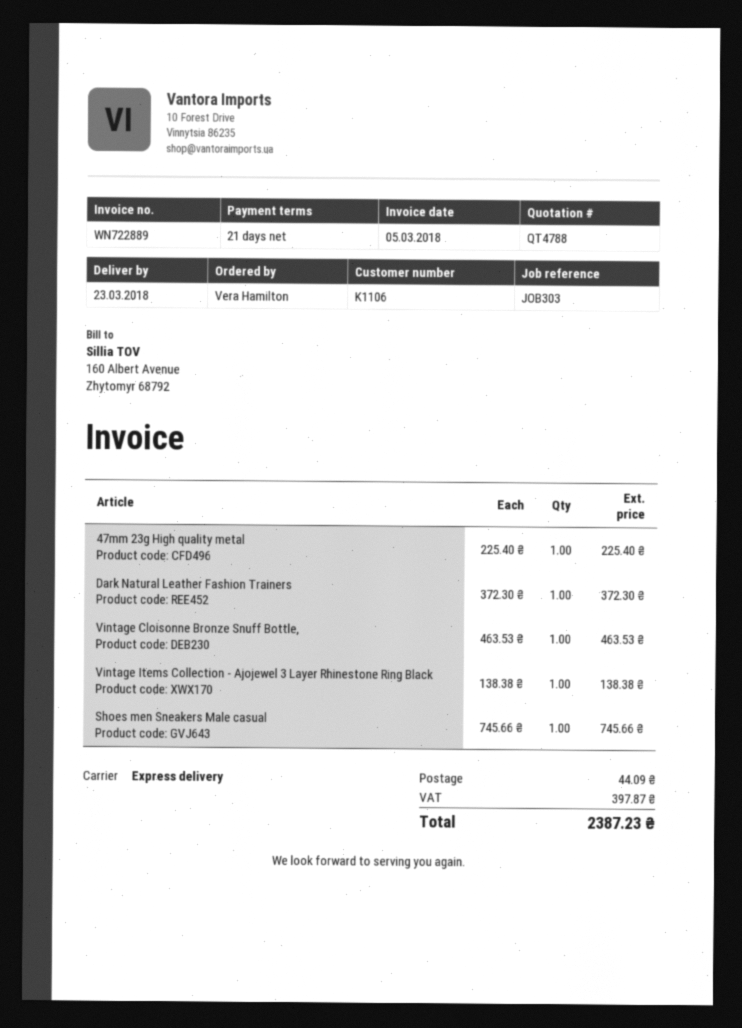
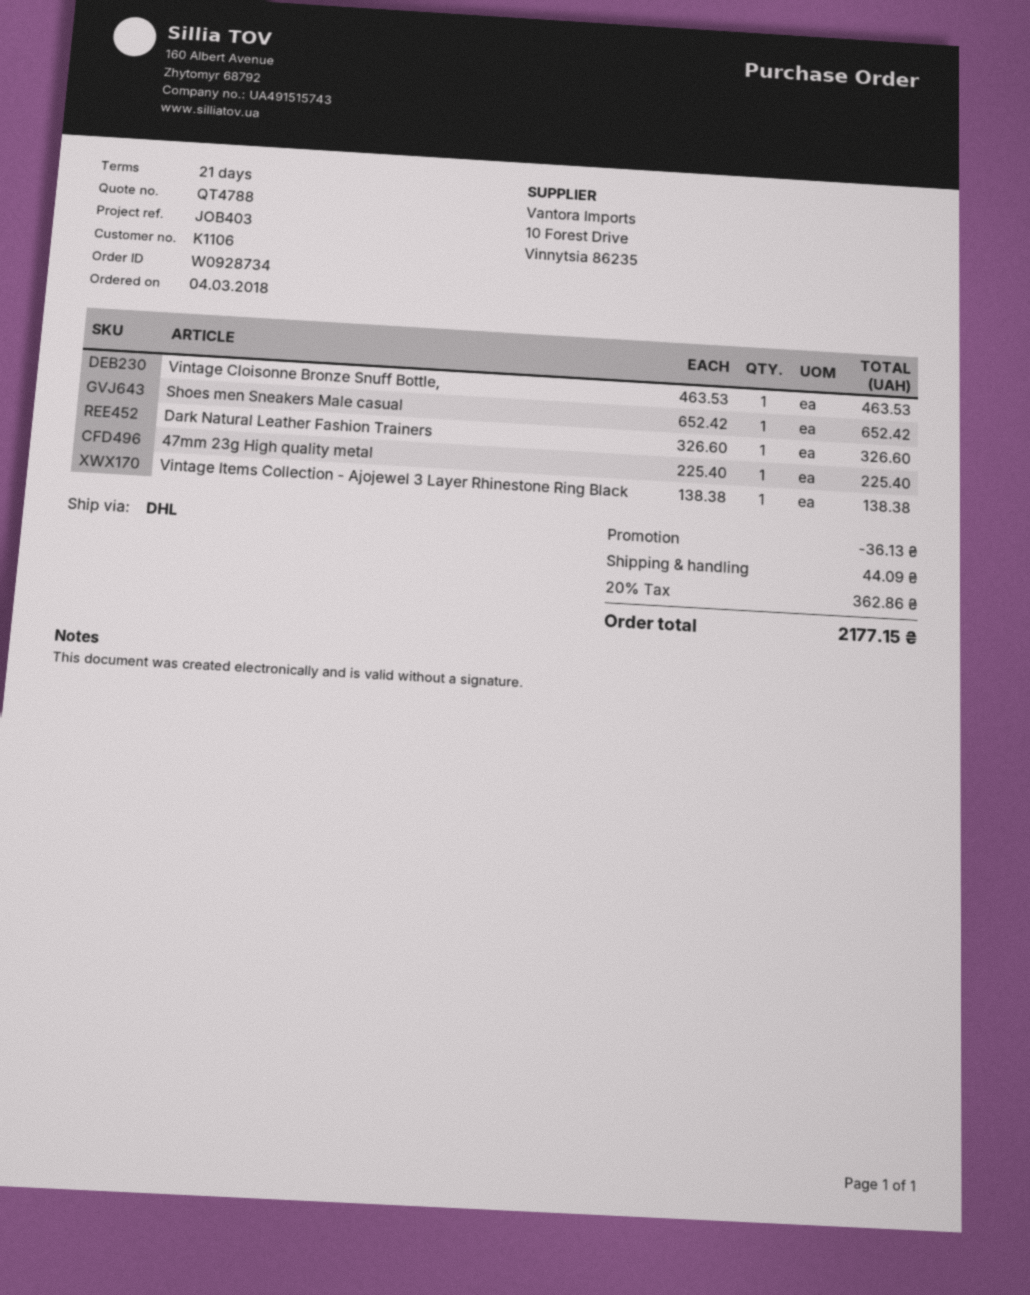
reference: JOB303 -> JOB403
shipping method: express -> DHL
Dark Natural Leather Fashion Trainers: 1 x 372.30 = 372.30 -> 1 x 326.60 = 326.60
Shoes men Sneakers Male casual: 1 x 745.66 = 745.66 -> 1 x 652.42 = 652.42
discount: none -> 36.13
tax: 397.87 -> 362.86
total: 2387.23 -> 2177.15

